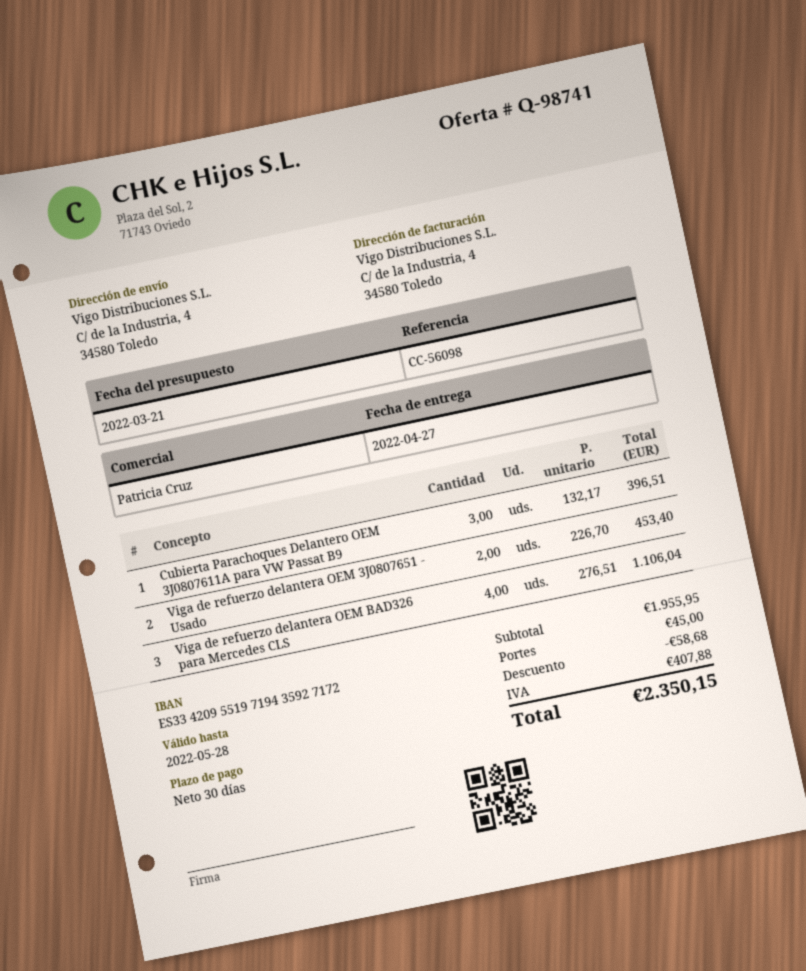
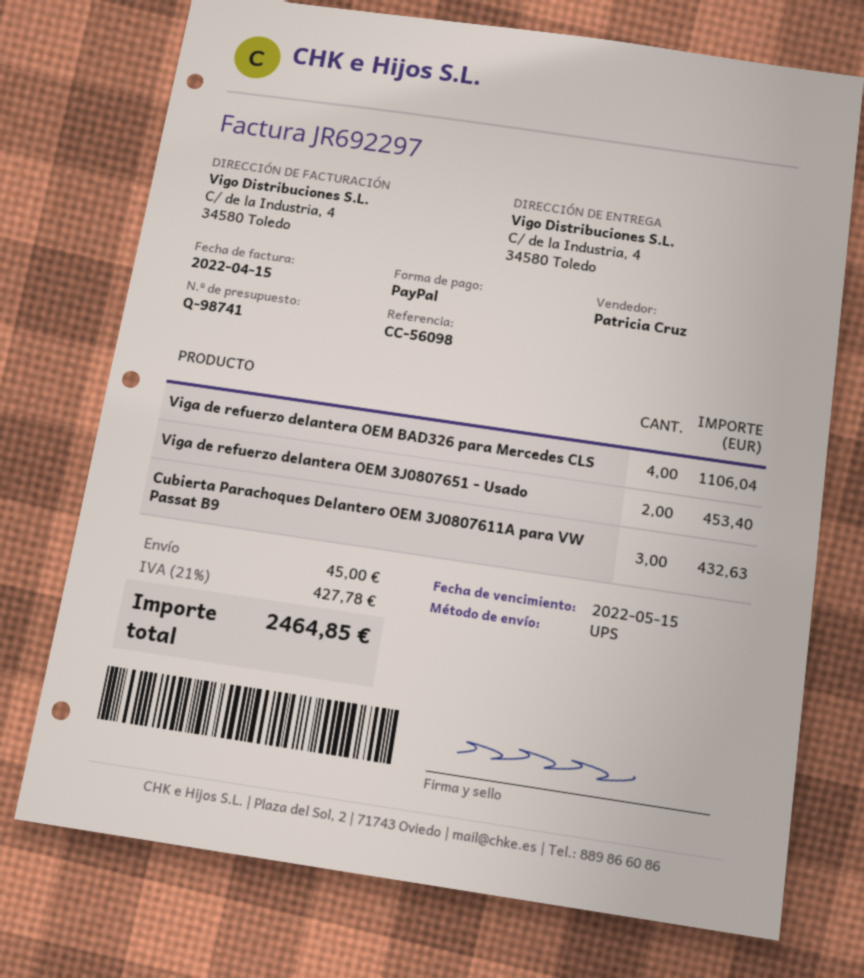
Cubierta Parachoques Delantero OEM 3J0807611A para VW Passat B9: 3 for 396.51 -> 3 for 432.63
discount: 58.68 -> none
tax: 407.88 -> 427.78
total: 2350.15 -> 2464.85

